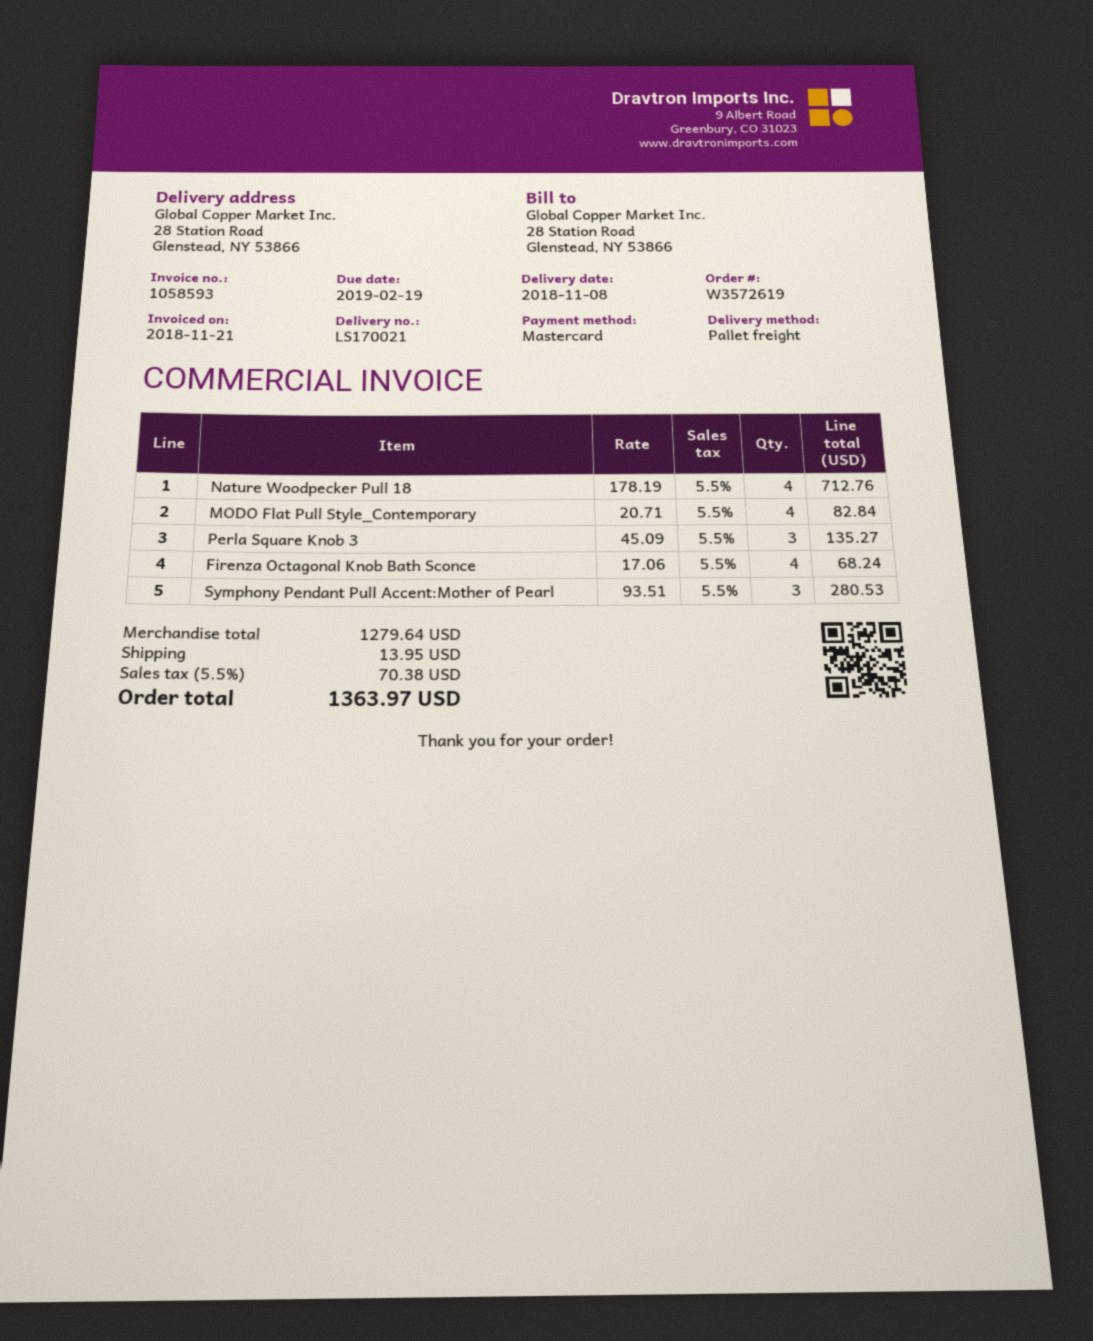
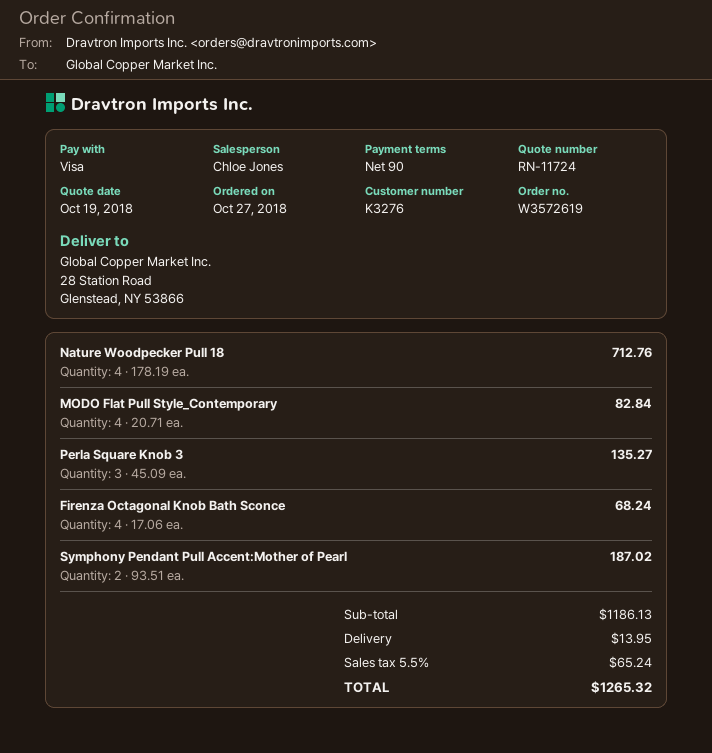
payment method: Mastercard -> Visa
Symphony Pendant Pull Accent:Mother of Pearl: 3 x 93.51 = 280.53 -> 2 x 93.51 = 187.02
subtotal: 1279.64 -> 1186.13
tax: 5.5% = 70.38 -> 5.5% = 65.24
total: 1363.97 -> 1265.32

